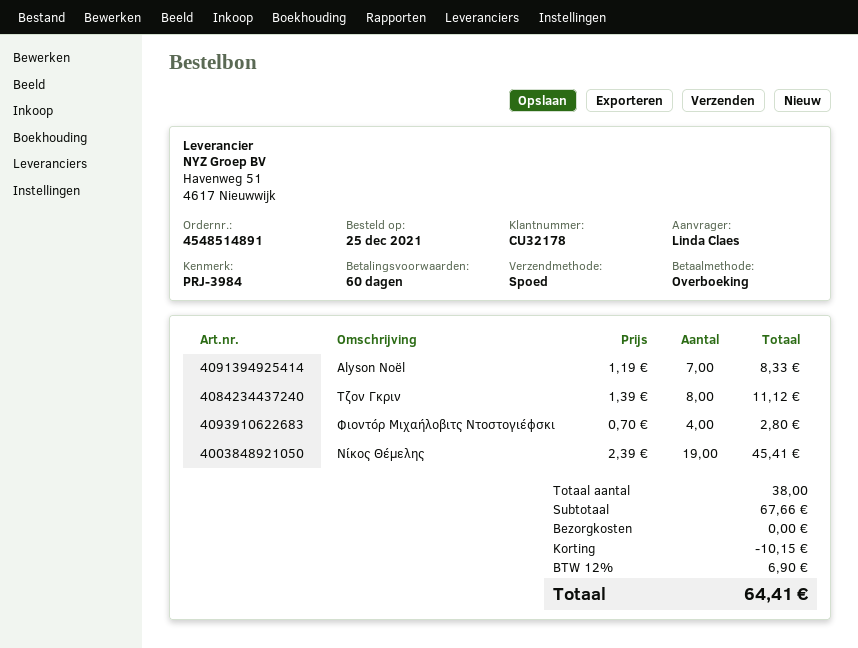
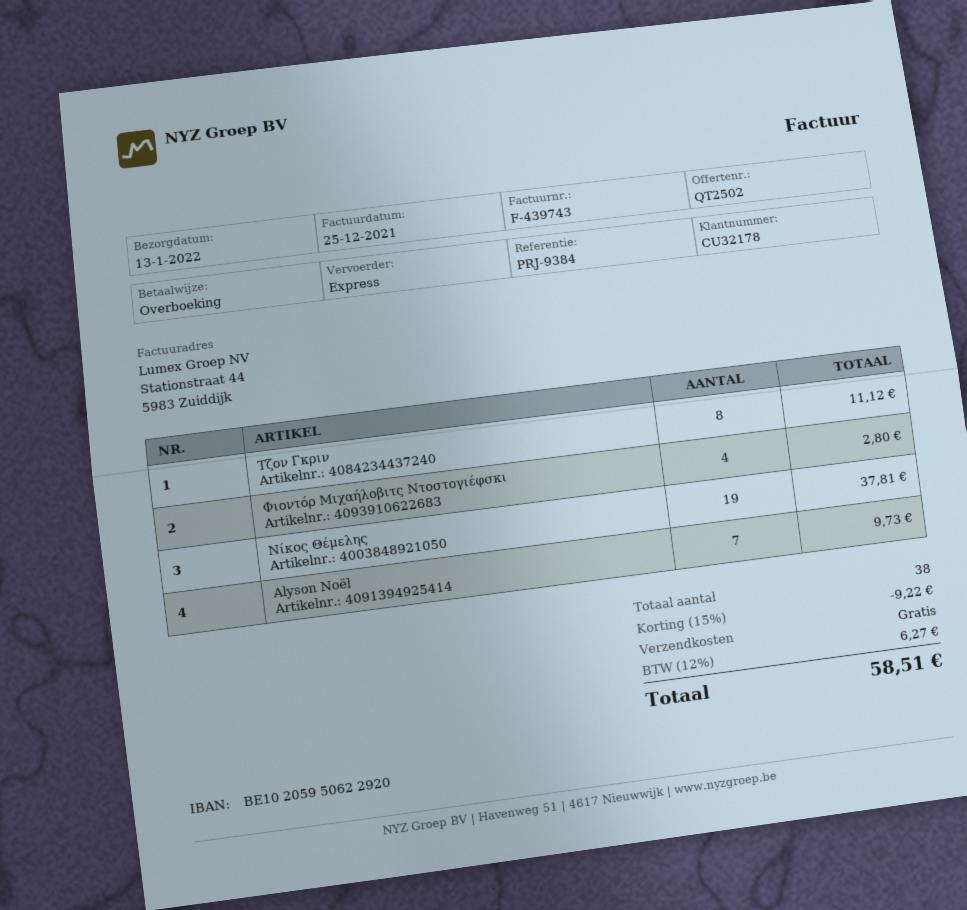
reference: PRJ-3984 -> PRJ-9384
Alyson Noël: 7 for 8.33 -> 7 for 9.73
Νίκος Θέμελης: 19 for 45.41 -> 19 for 37.81
discount: 10.15 -> 9.22
tax: 12% = 6.90 -> 12% = 6.27
total: 64.41 -> 58.51

